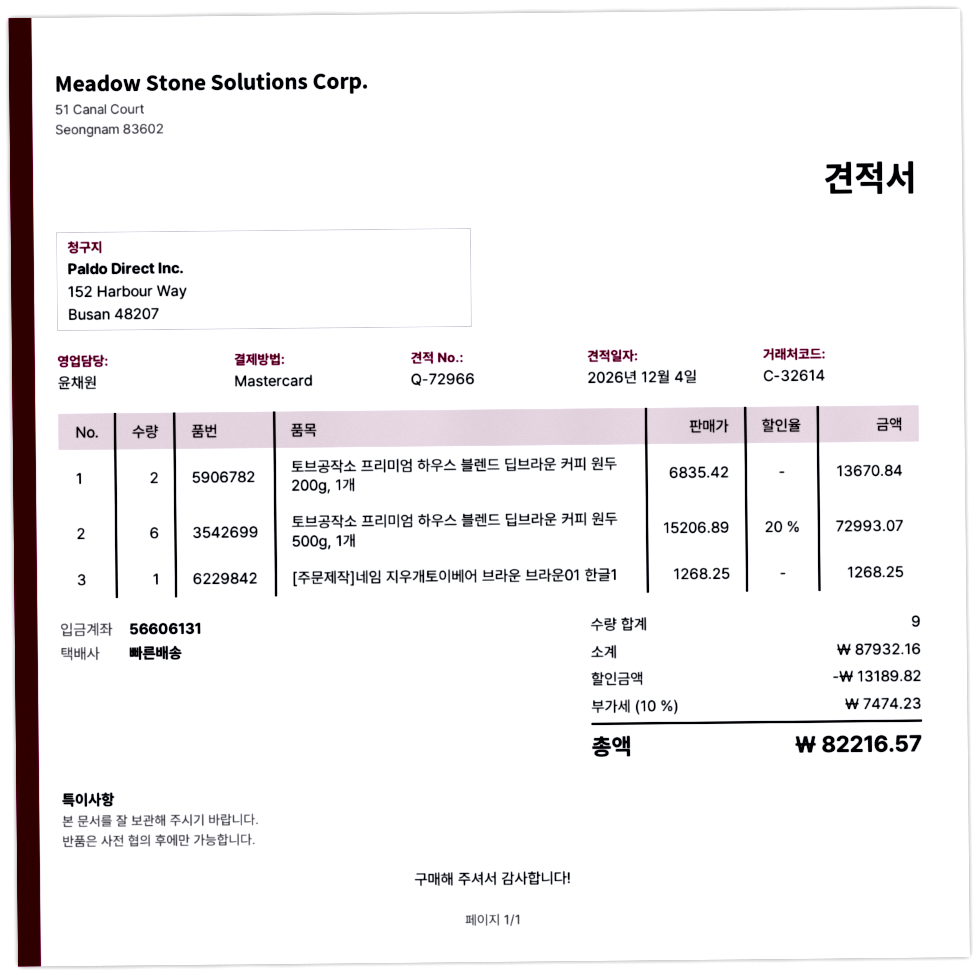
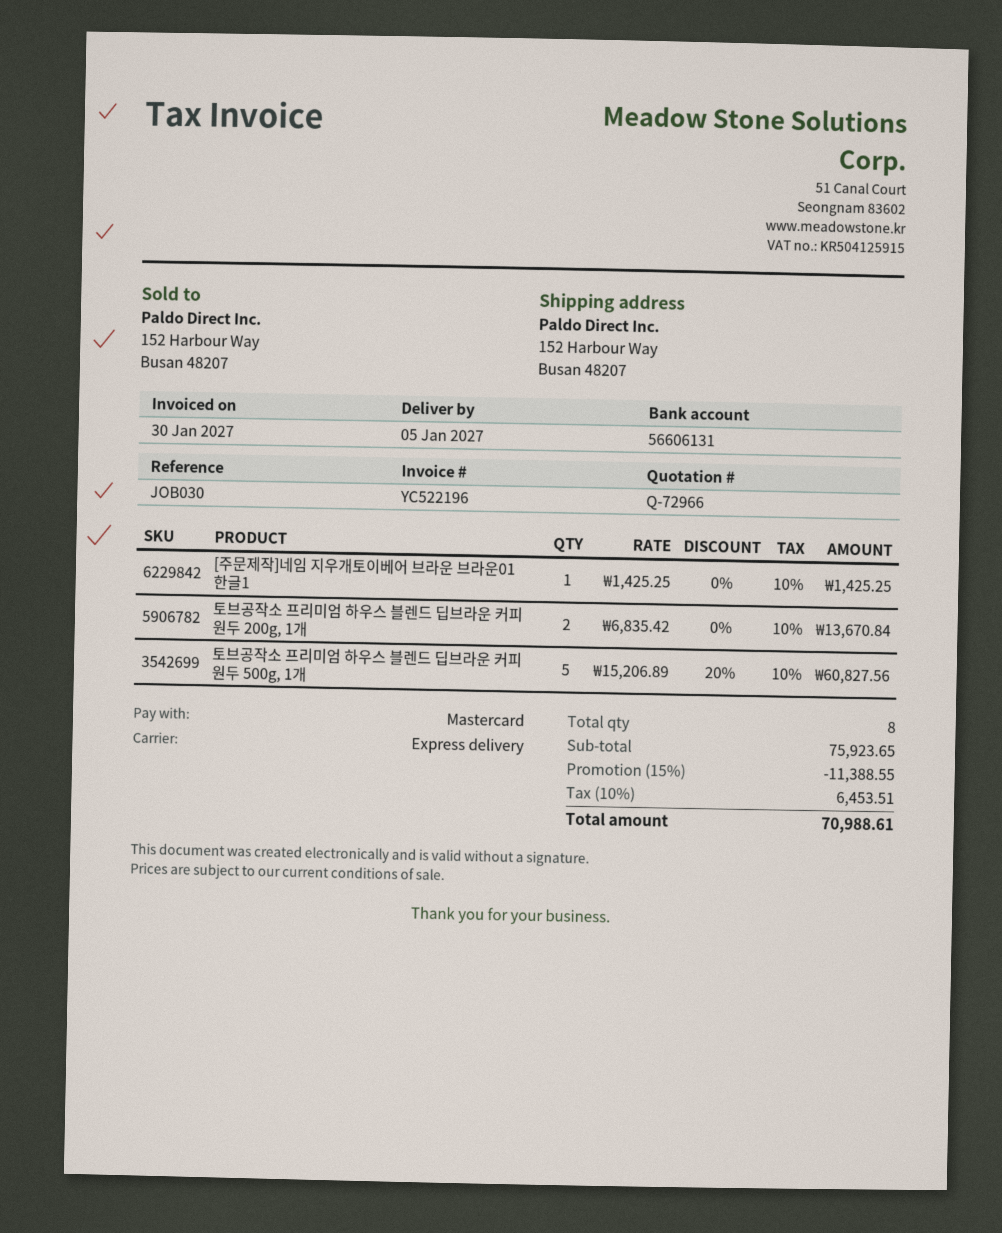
토브공작소 프리미엄 하우스 블렌드 딥브라운 커피 원두 500g, 1개: 6 x 15206.89 - 20% = 72993.07 -> 5 x 15206.89 - 20% = 60827.56
[주문제작]네임 지우개토이베어 브라운 브라운01 한글1: 1 x 1268.25 = 1268.25 -> 1 x 1425.25 = 1425.25
total quantity: 9 -> 8
subtotal: 87932.16 -> 75923.65
discount: 13189.82 -> 11388.55
tax: 10% = 7474.23 -> 10% = 6453.51
total: 82216.57 -> 70988.61

